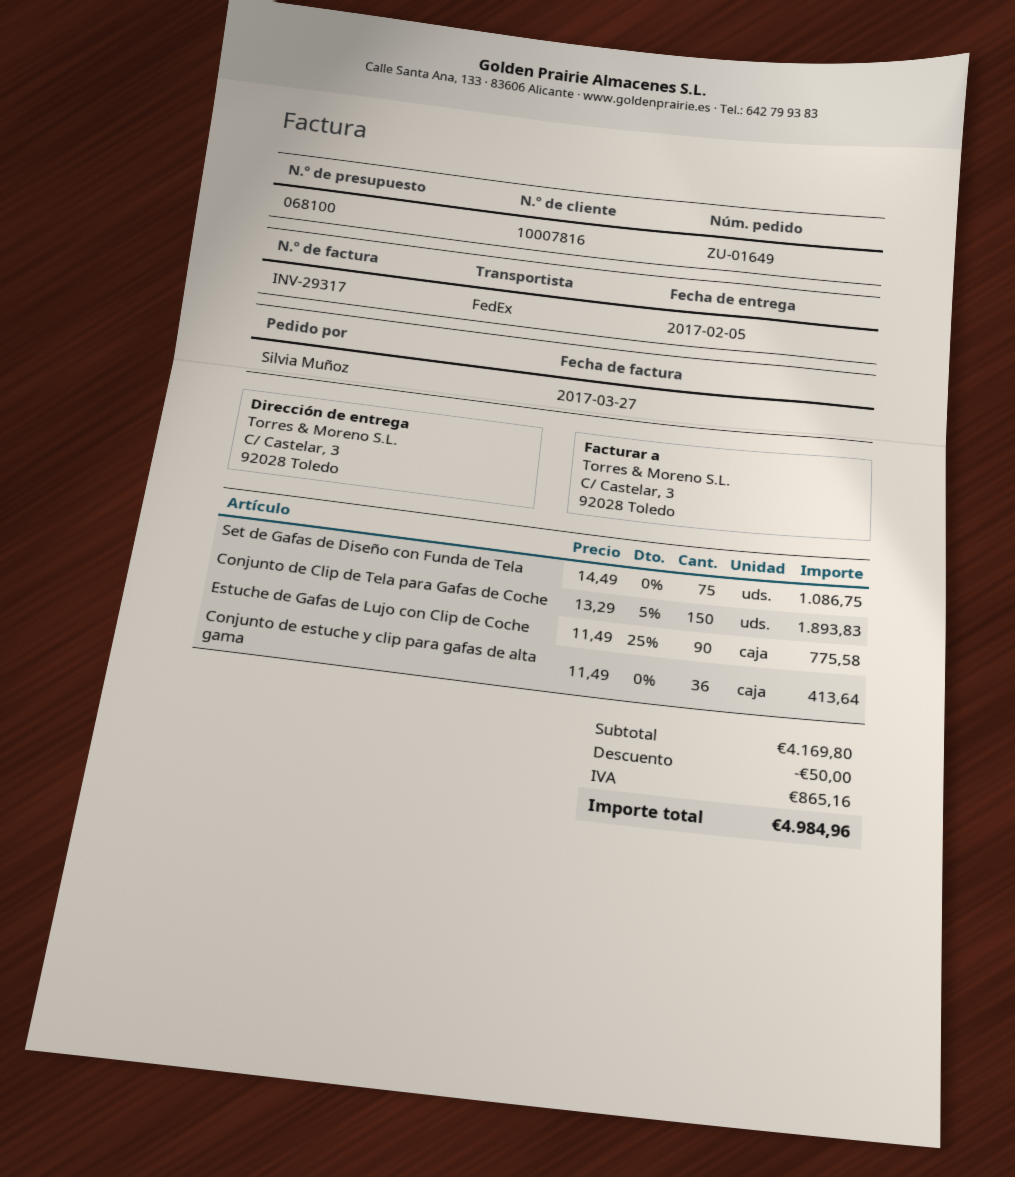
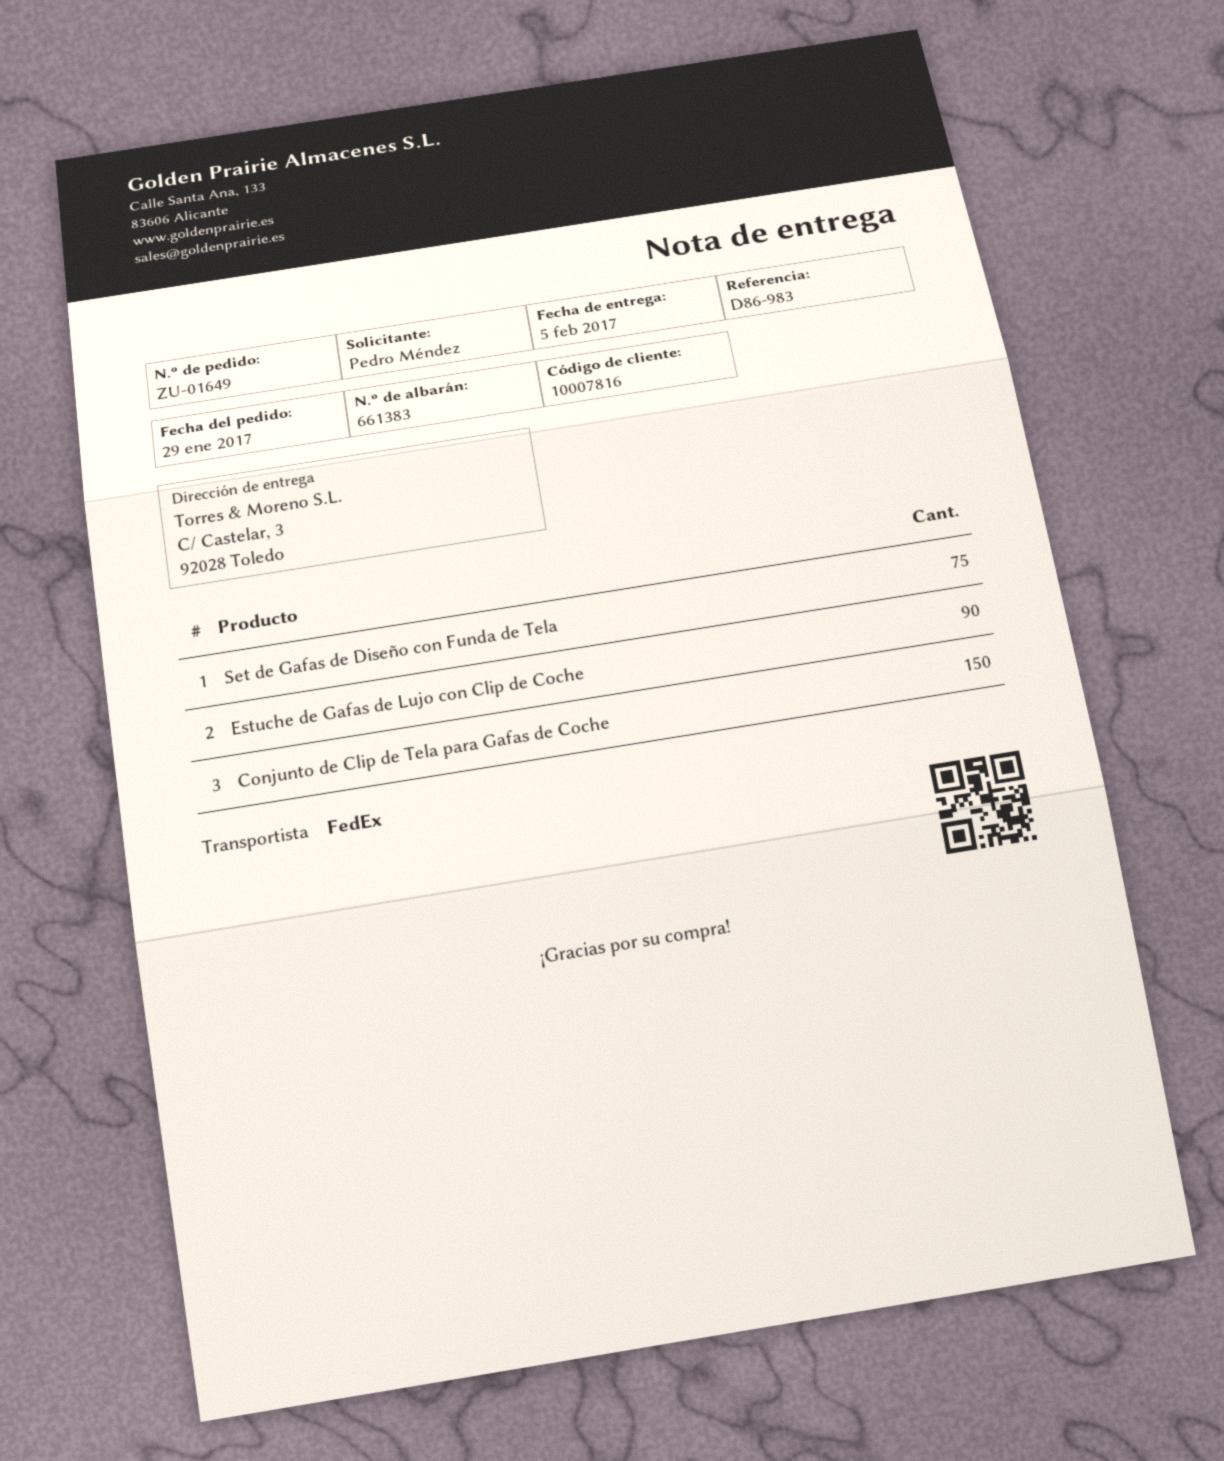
ordered by: Silvia Muñoz -> Pedro Méndez
Conjunto de estuche y clip para gafas de alta gama: 36 -> none

